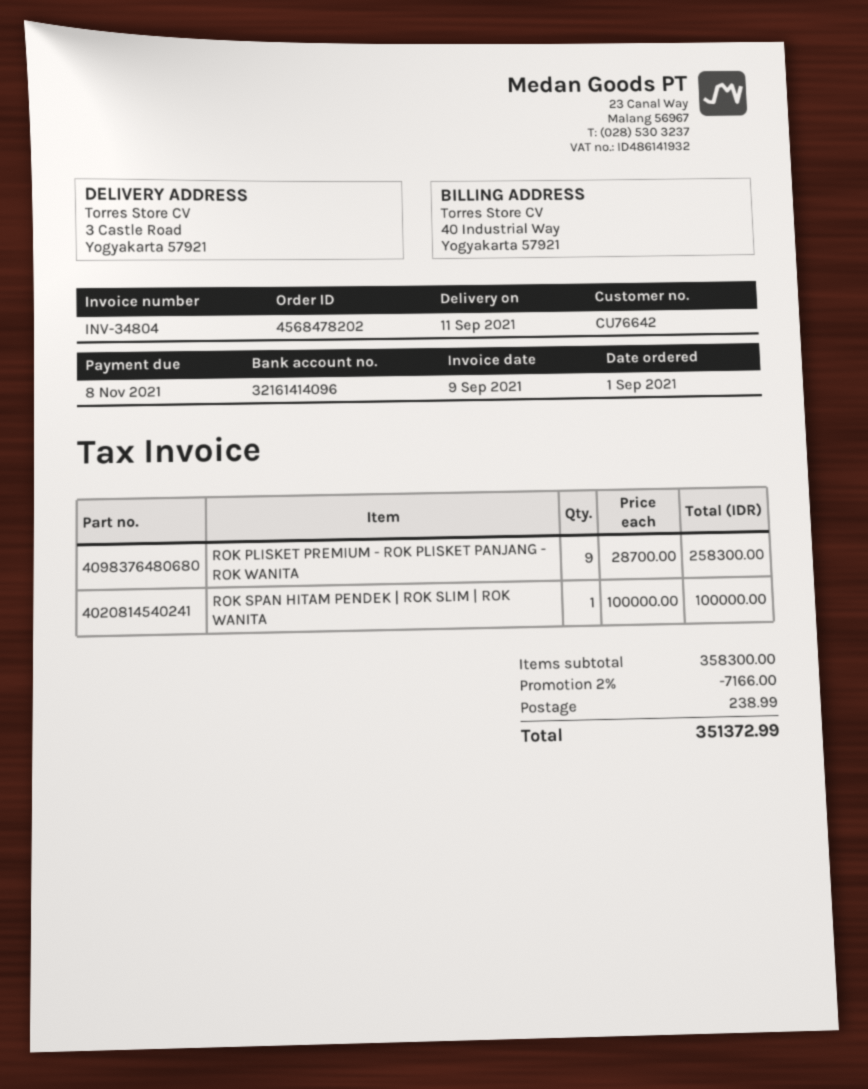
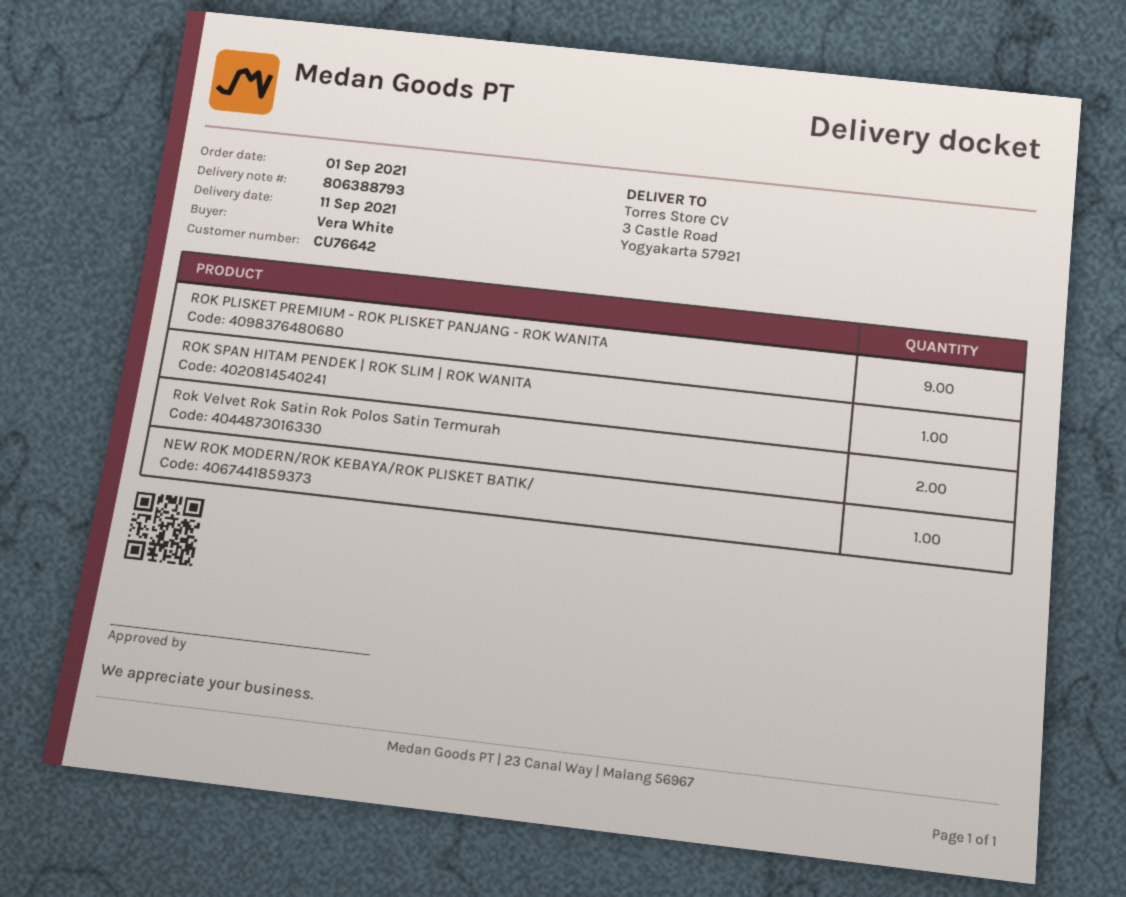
Rok Velvet Rok Satin Rok Polos Satin Termurah: none -> 2
NEW ROK MODERN/ROK KEBAYA/ROK PLISKET BATIK/: none -> 1

